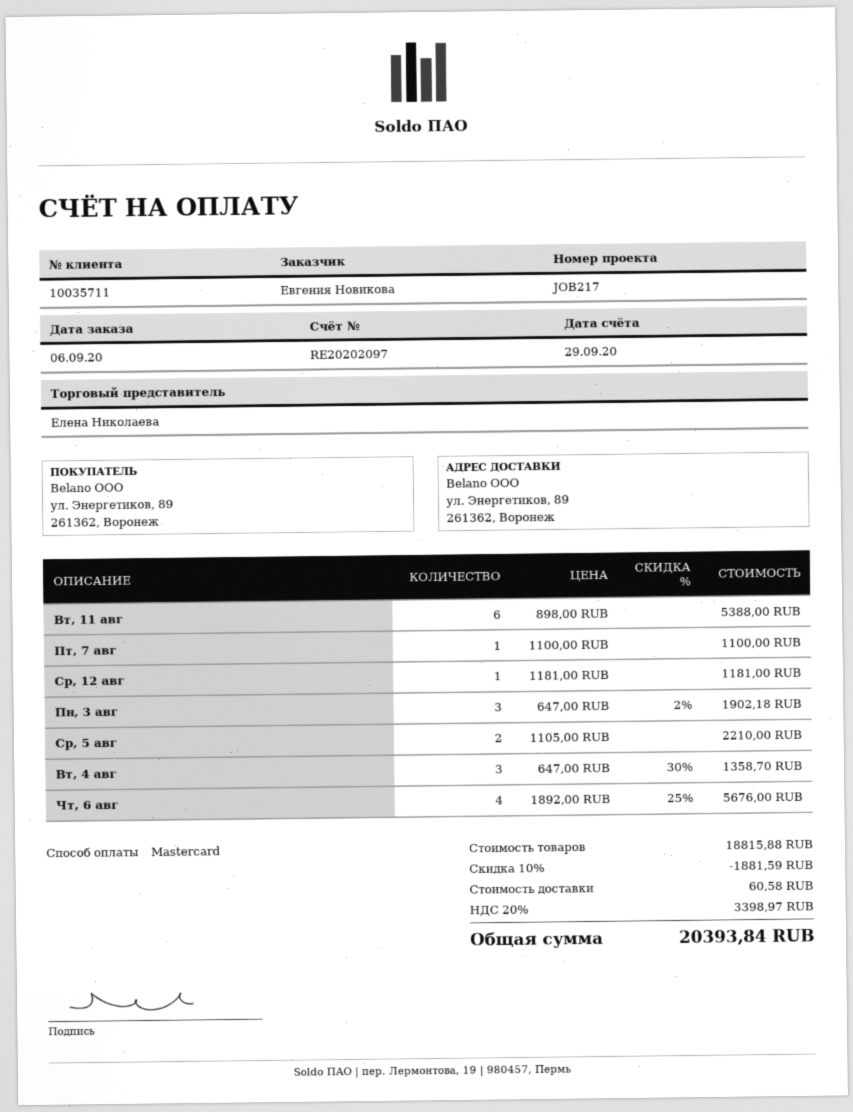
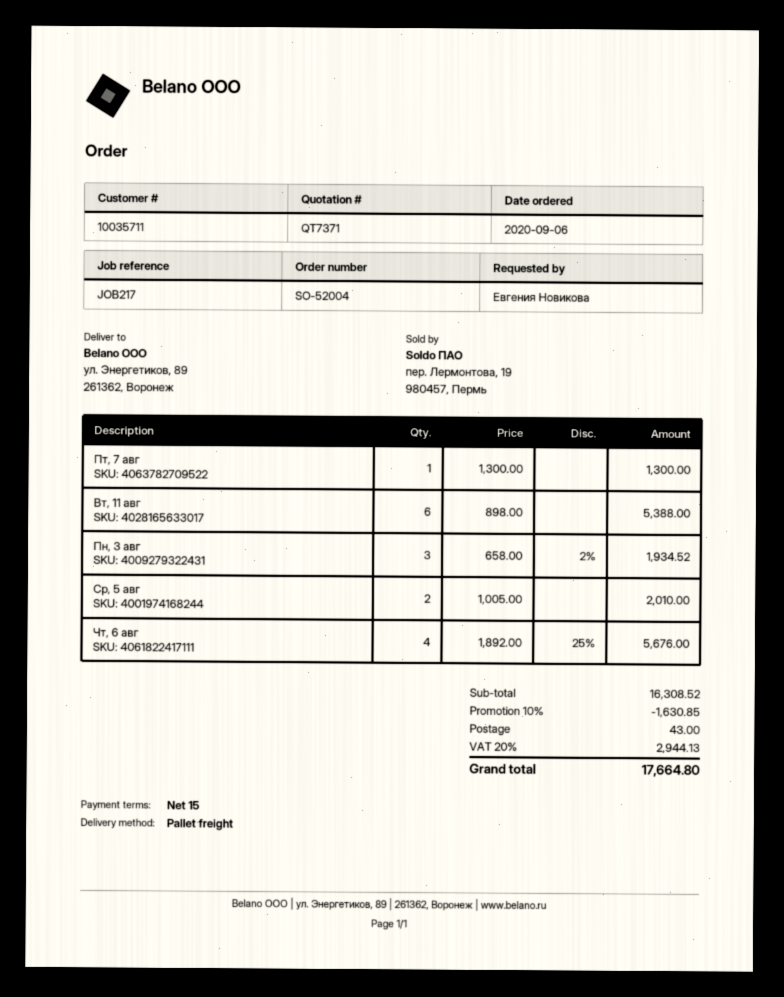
Пт, 7 авг: 1 x 1100.00 = 1100.00 -> 1 x 1300.00 = 1300.00
Ср, 12 авг: 1 x 1181.00 = 1181.00 -> none
Пн, 3 авг: 3 x 647.00 - 2% = 1902.18 -> 3 x 658.00 - 2% = 1934.52
Ср, 5 авг: 2 x 1105.00 = 2210.00 -> 2 x 1005.00 = 2010.00
Вт, 4 авг: 3 x 647.00 - 30% = 1358.70 -> none
subtotal: 18815.88 -> 16308.52
discount: 10% = 1881.59 -> 10% = 1630.85
shipping: 60.58 -> 43.00
tax: 20% = 3398.97 -> 20% = 2944.13
total: 20393.84 -> 17664.80

